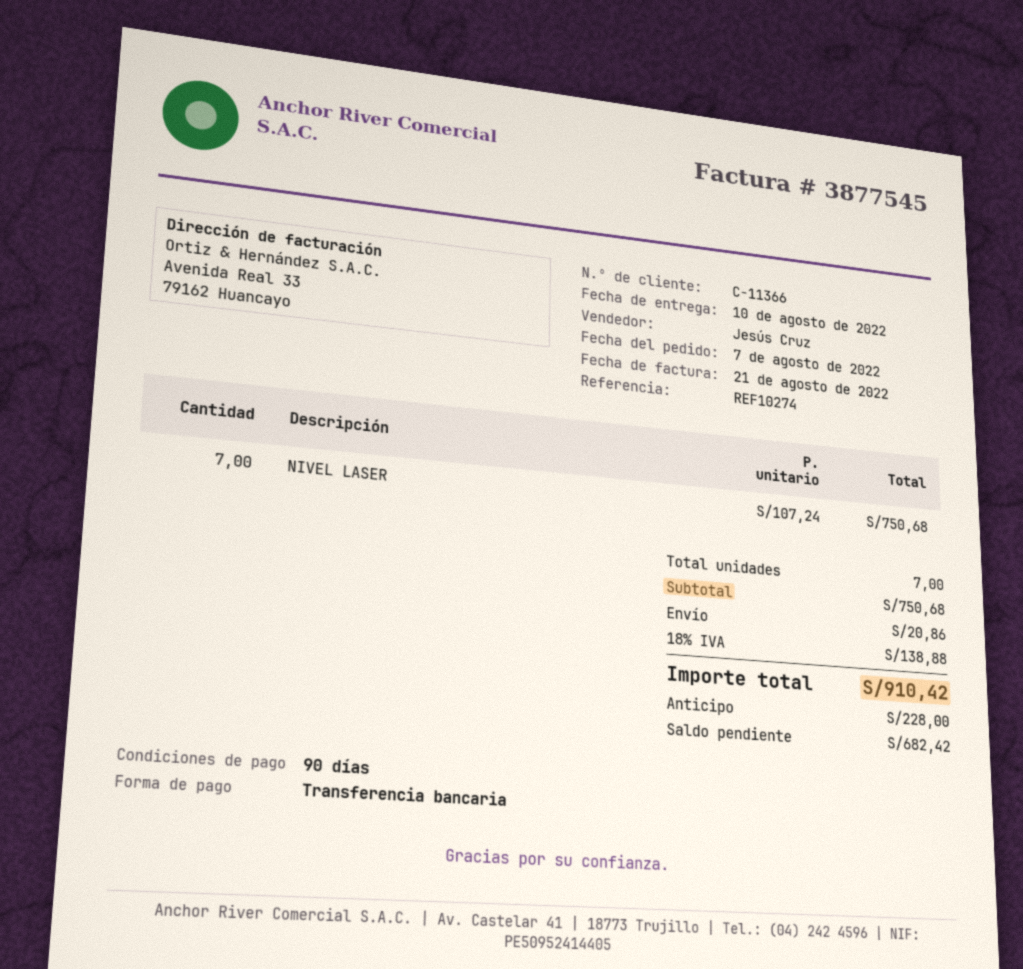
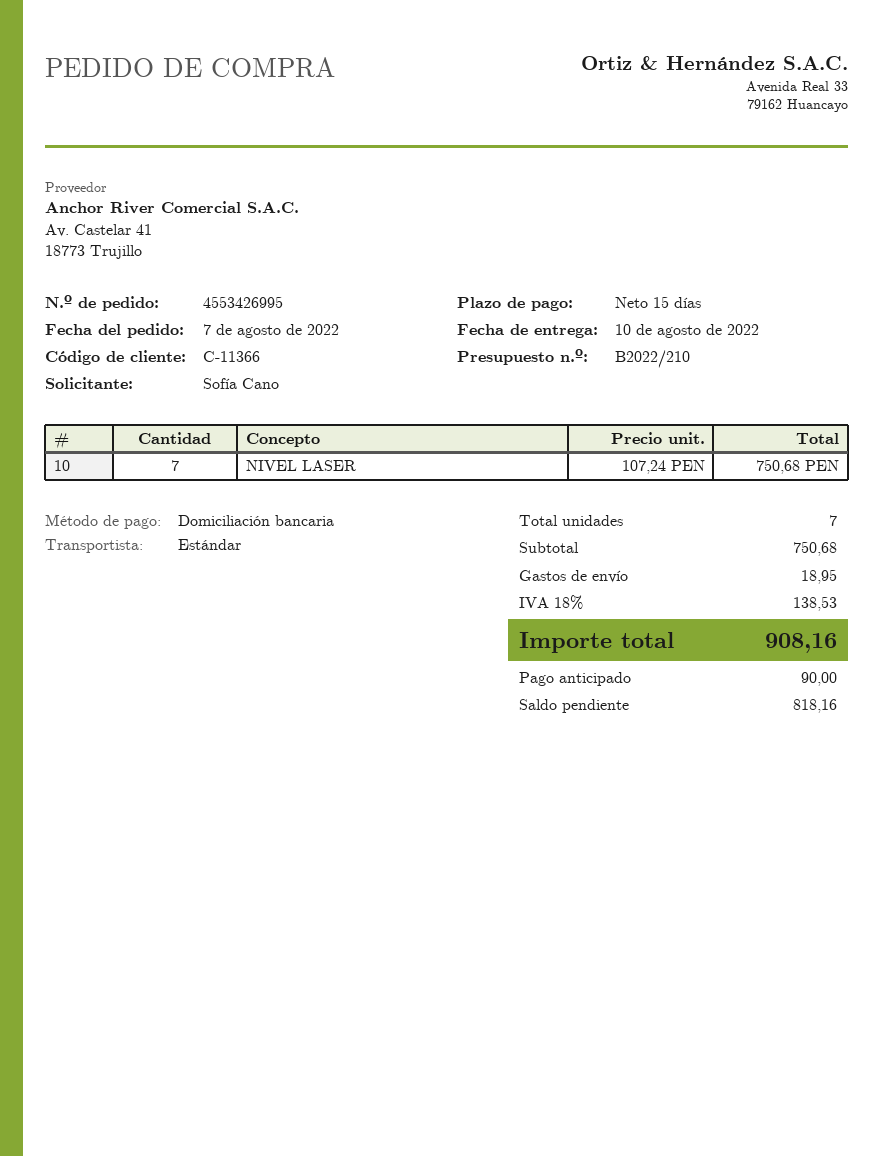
payment terms: 90 days -> 15 days
payment method: bank transfer -> direct debit
shipping: 20.86 -> 18.95
tax: 18% = 138.88 -> 18% = 138.53
total: 910.42 -> 908.16
deposit: 228.00 -> 90.00
balance: 682.42 -> 818.16

